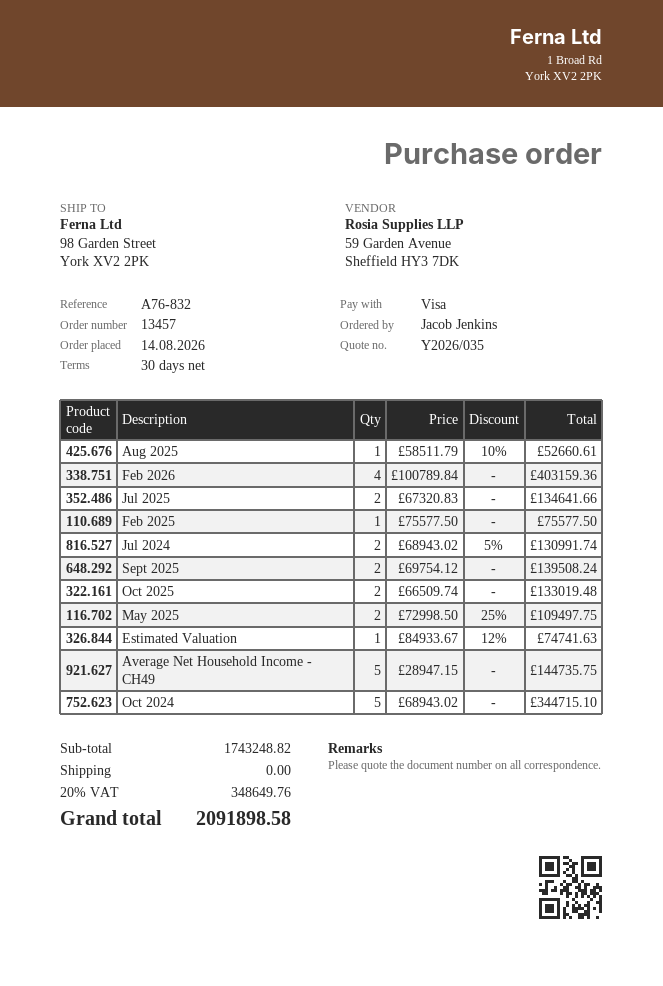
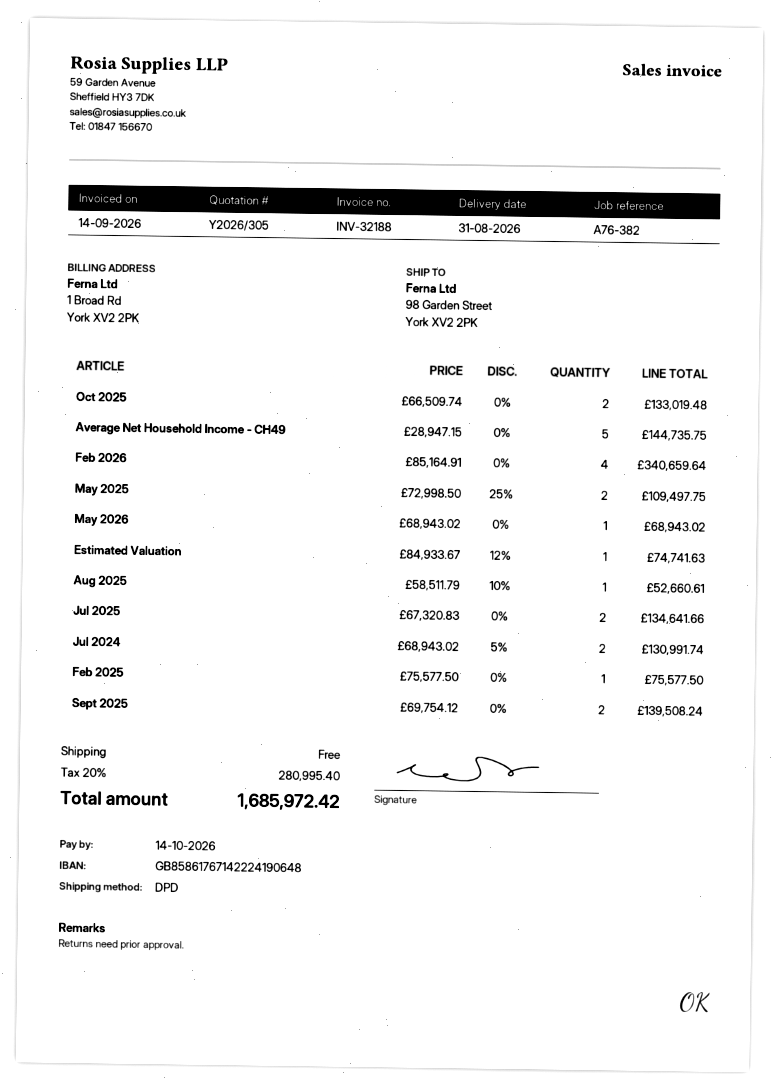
quote number: Y2026/035 -> Y2026/305
reference: A76-832 -> A76-382
Feb 2026: 4 x 100789.84 = 403159.36 -> 4 x 85164.91 = 340659.64
Oct 2024: 5 x 68943.02 = 344715.10 -> none
May 2026: none -> 1 x 68943.02 = 68943.02
tax: 20% = 348649.76 -> 20% = 280995.40
total: 2091898.58 -> 1685972.42

